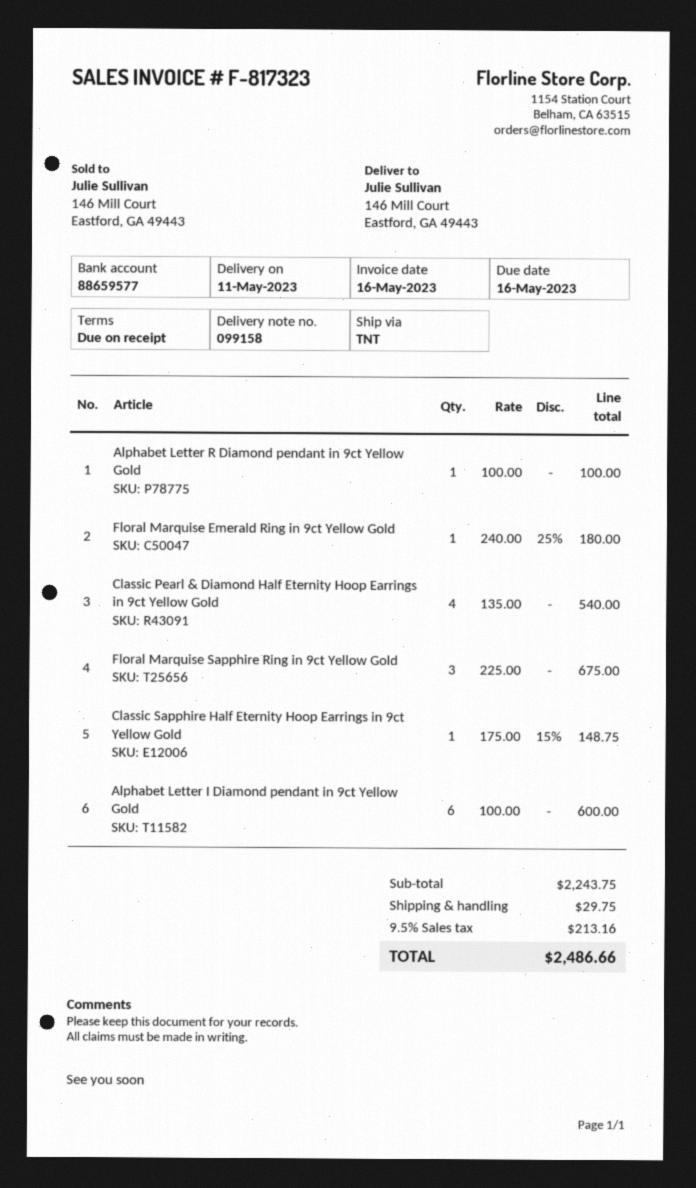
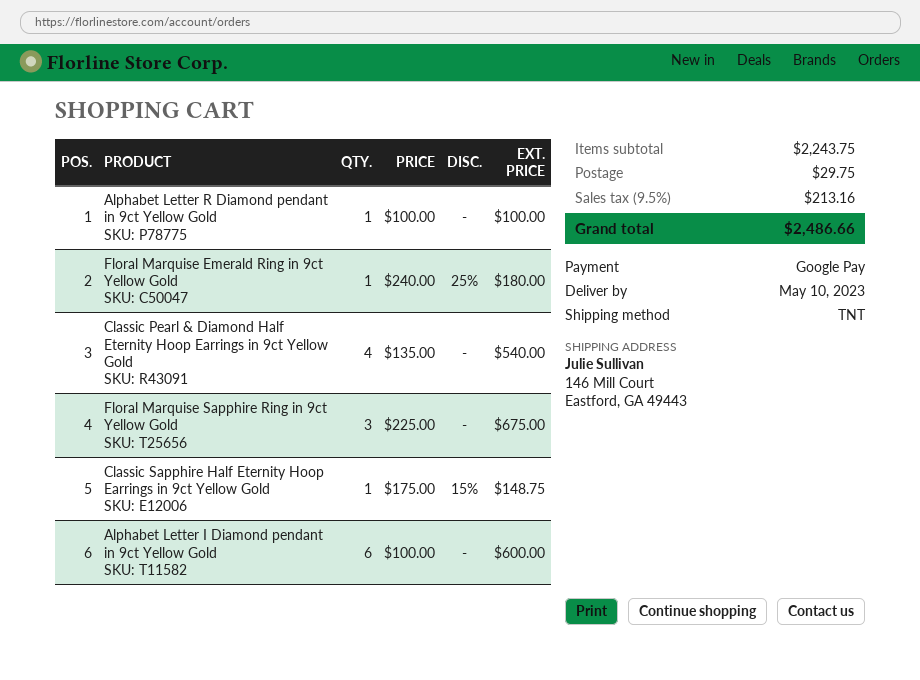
delivery date: 2023-05-11 -> 2023-05-10

